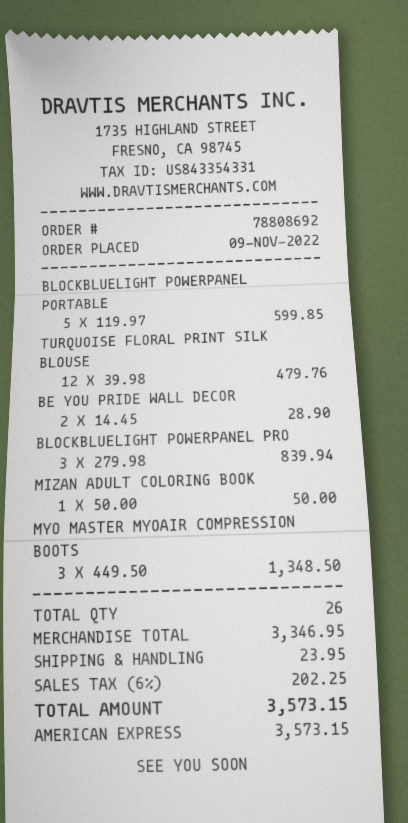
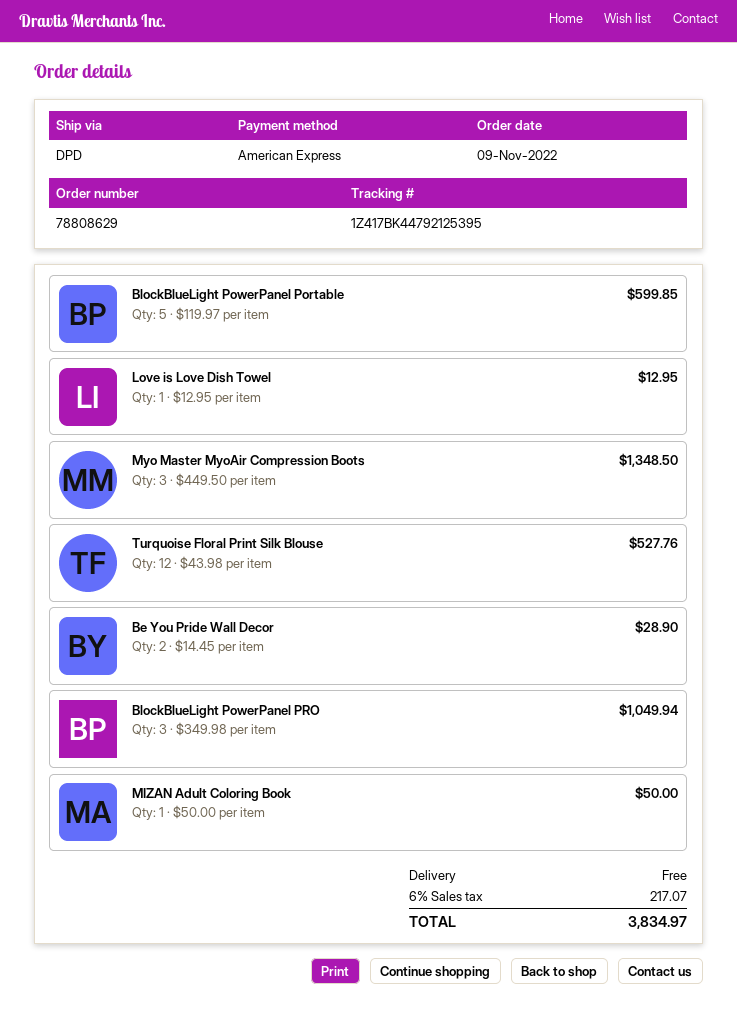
order number: 78808692 -> 78808629
TURQUOISE FLORAL PRINT SILK BLOUSE: 12 x 39.98 = 479.76 -> 12 x 43.98 = 527.76
BLOCKBLUELIGHT POWERPANEL PRO: 3 x 279.98 = 839.94 -> 3 x 349.98 = 1049.94
Love is Love Dish Towel: none -> 1 x 12.95 = 12.95
shipping: 23.95 -> 0.00
tax: 6% = 202.25 -> 6% = 217.07
total: 3573.15 -> 3834.97

